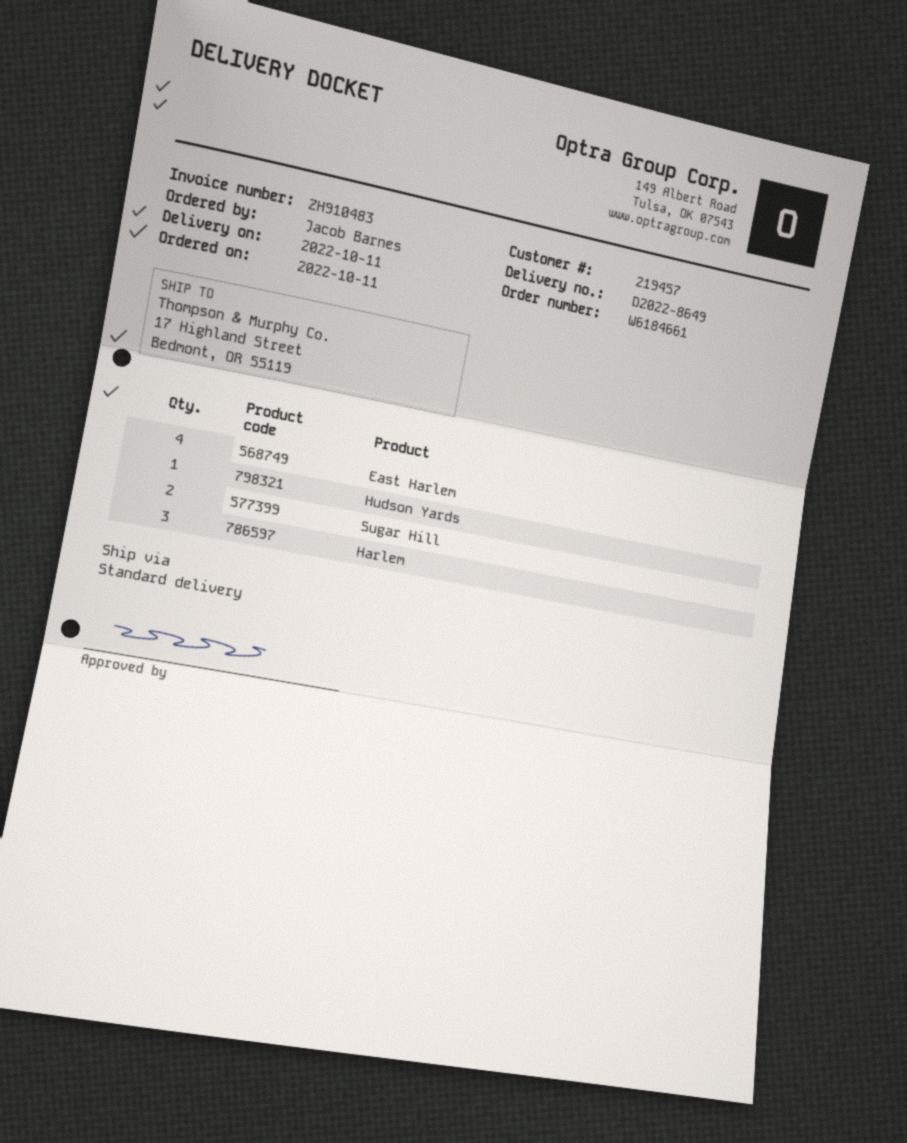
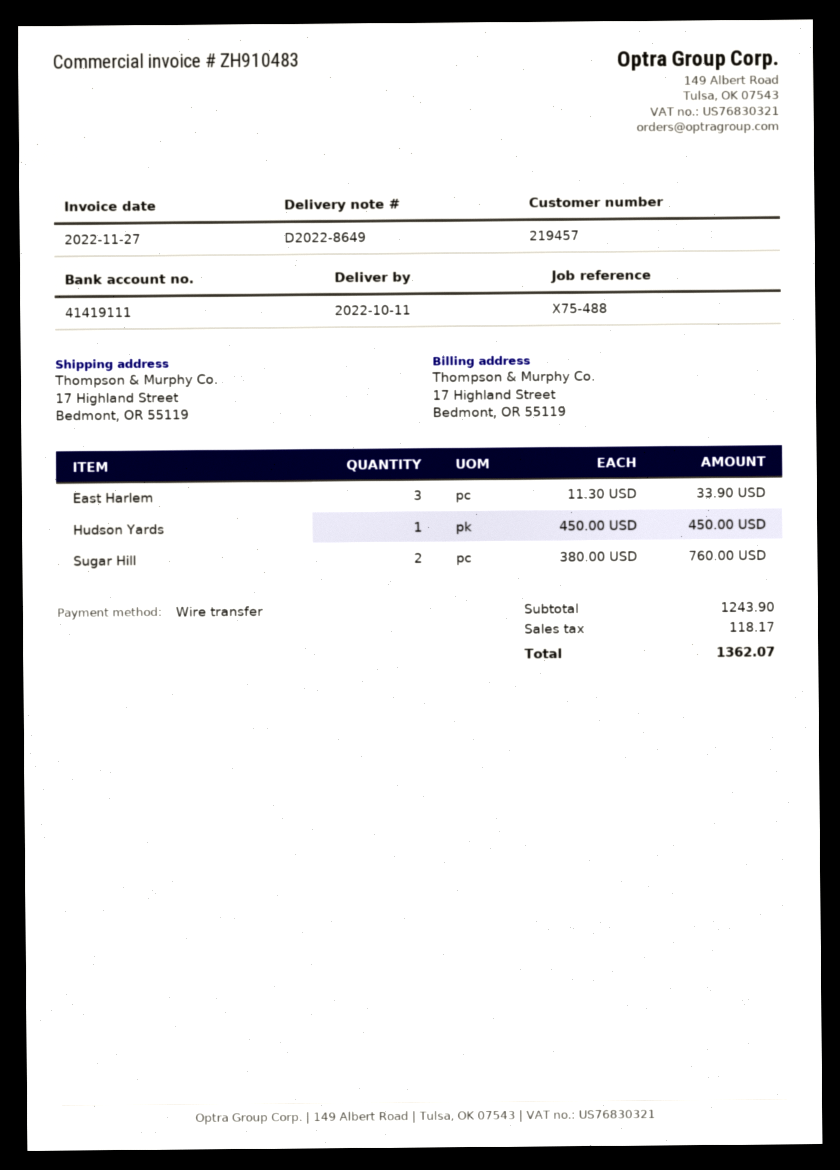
East Harlem: 4 -> 3
Harlem: 3 -> none

